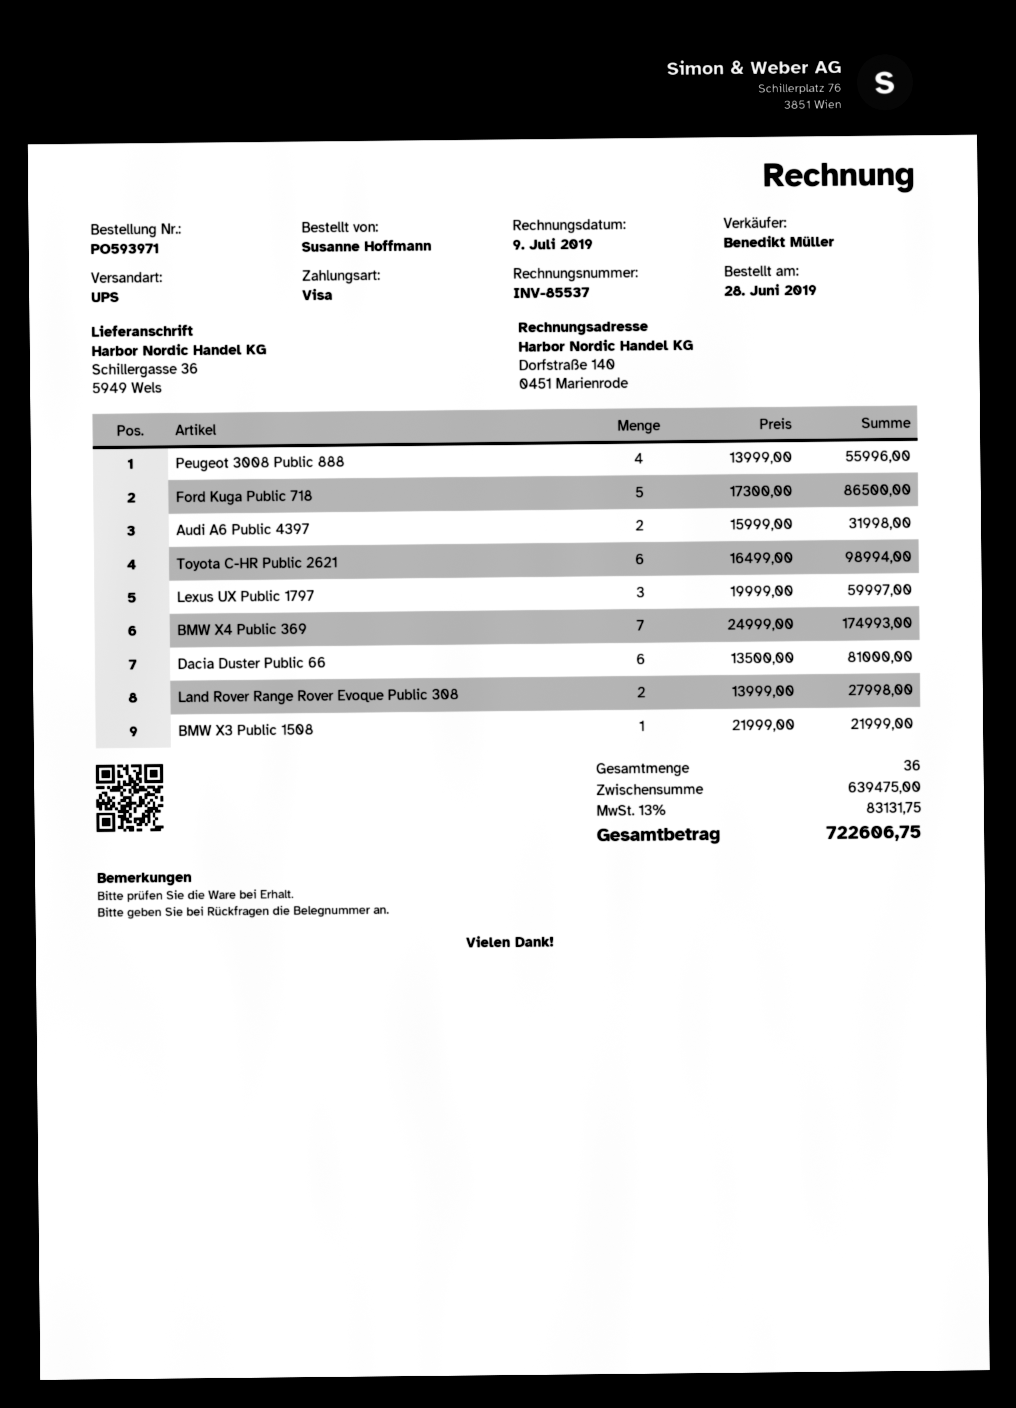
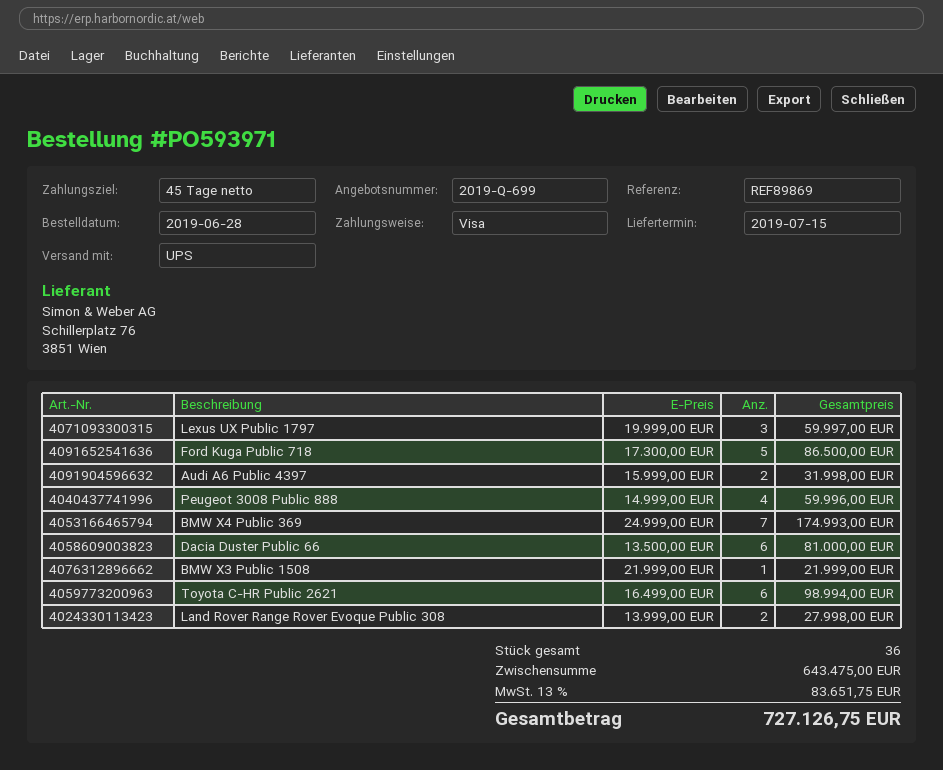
Peugeot 3008 Public 888: 4 x 13999.00 = 55996.00 -> 4 x 14999.00 = 59996.00
subtotal: 639475.00 -> 643475.00
tax: 13% = 83131.75 -> 13% = 83651.75
total: 722606.75 -> 727126.75

